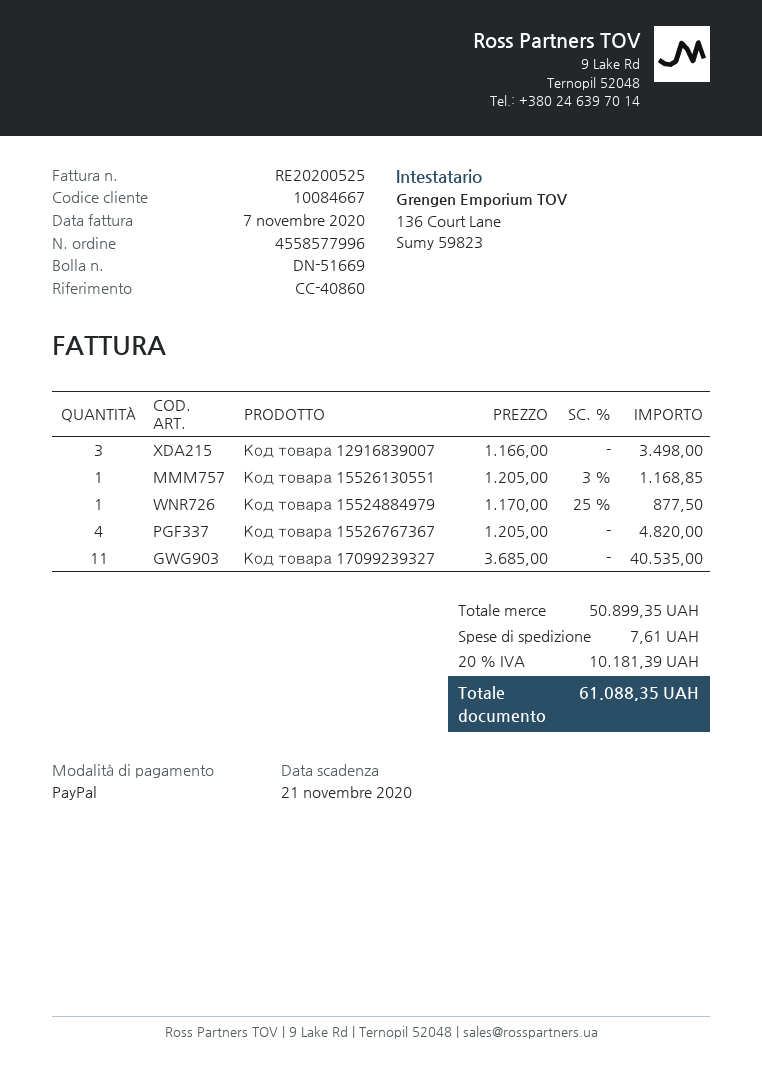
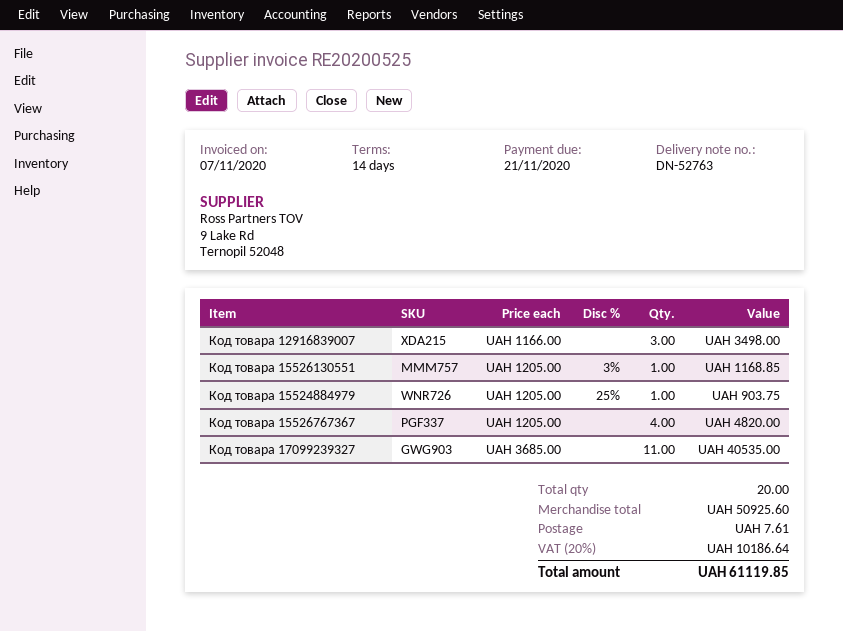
delivery note number: DN-51669 -> DN-52763
Код товара 15524884979: 1 x 1170.00 - 25% = 877.50 -> 1 x 1205.00 - 25% = 903.75
subtotal: 50899.35 -> 50925.60
tax: 20% = 10181.39 -> 20% = 10186.64
total: 61088.35 -> 61119.85

